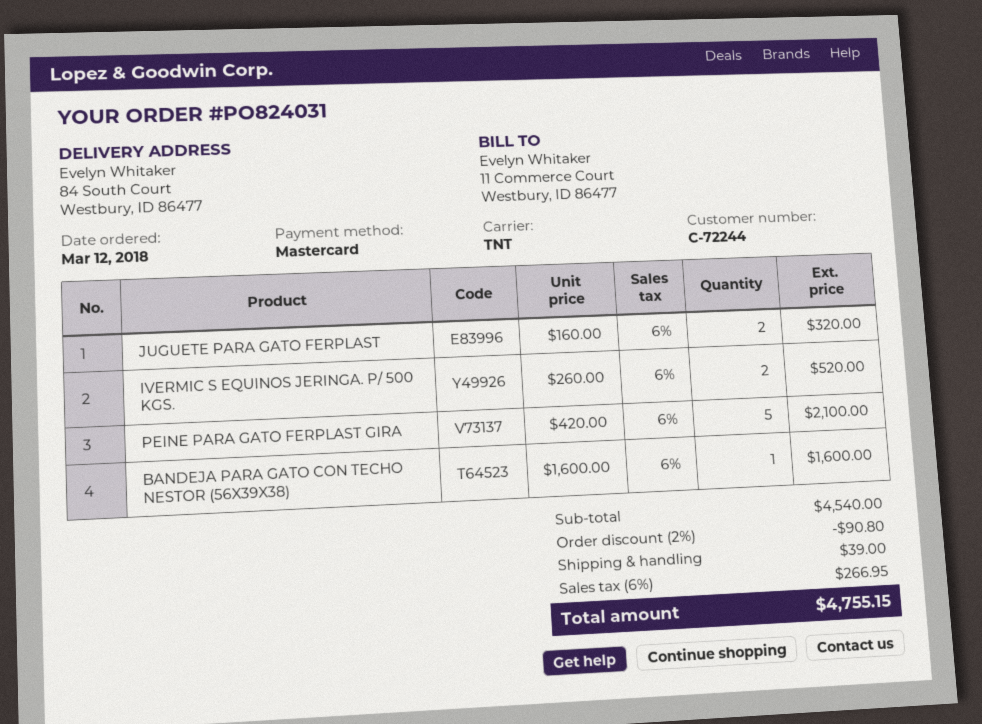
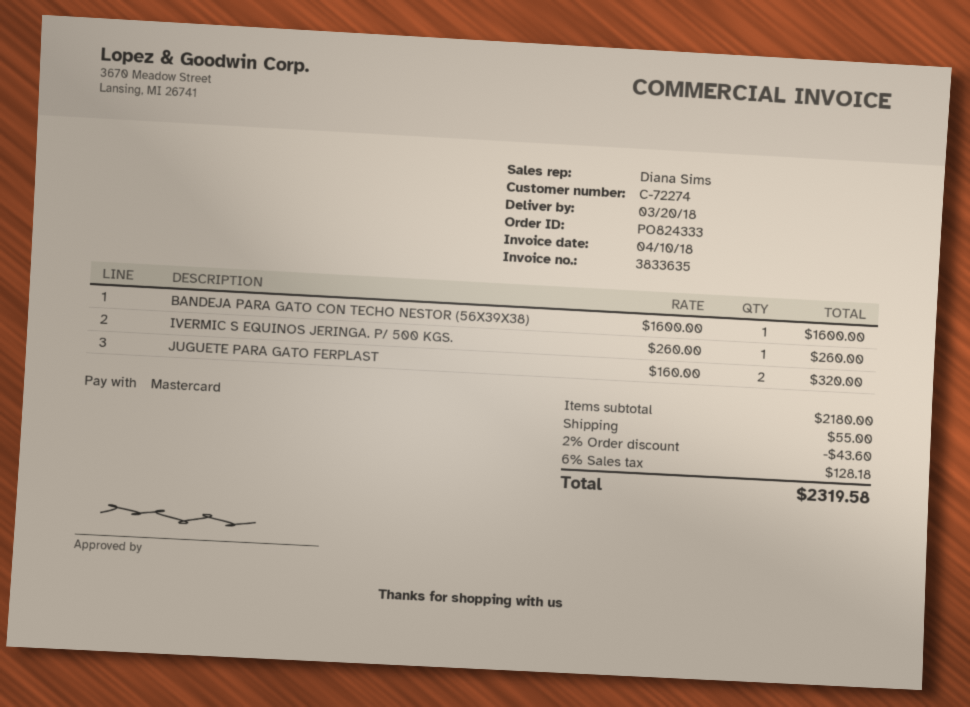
order number: PO824031 -> PO824333
customer number: C-72244 -> C-72274
IVERMIC S EQUINOS JERINGA. P/ 500 KGS.: 2 x 260.00 = 520.00 -> 1 x 260.00 = 260.00
PEINE PARA GATO FERPLAST GIRA: 5 x 420.00 = 2100.00 -> none
subtotal: 4540.00 -> 2180.00
discount: 2% = 90.80 -> 2% = 43.60
shipping: 39.00 -> 55.00
tax: 6% = 266.95 -> 6% = 128.18
total: 4755.15 -> 2319.58

